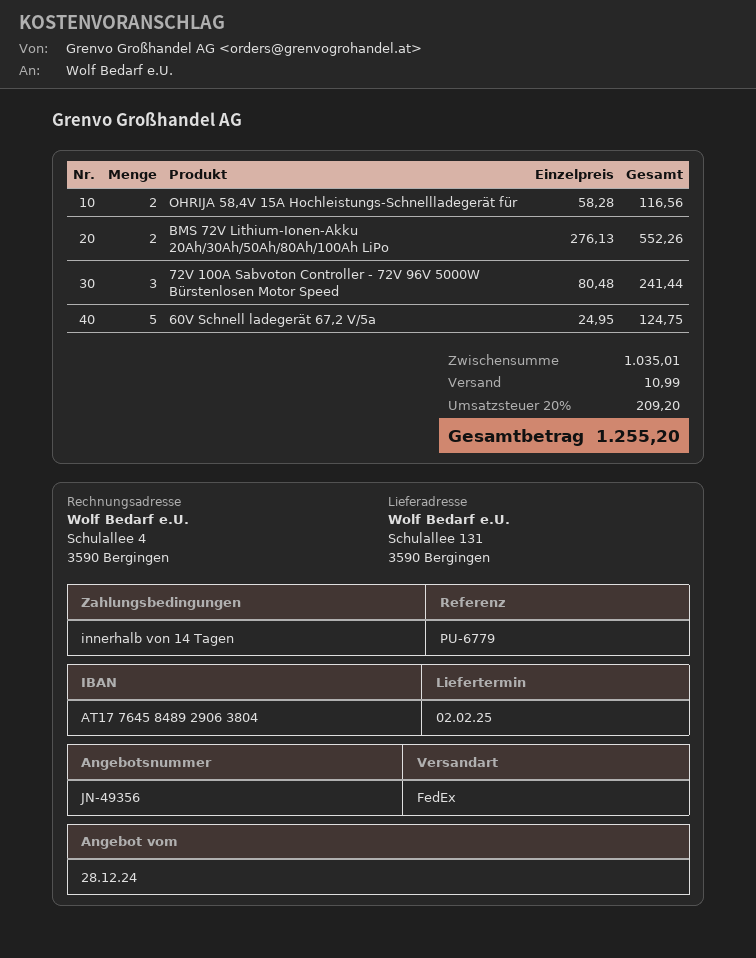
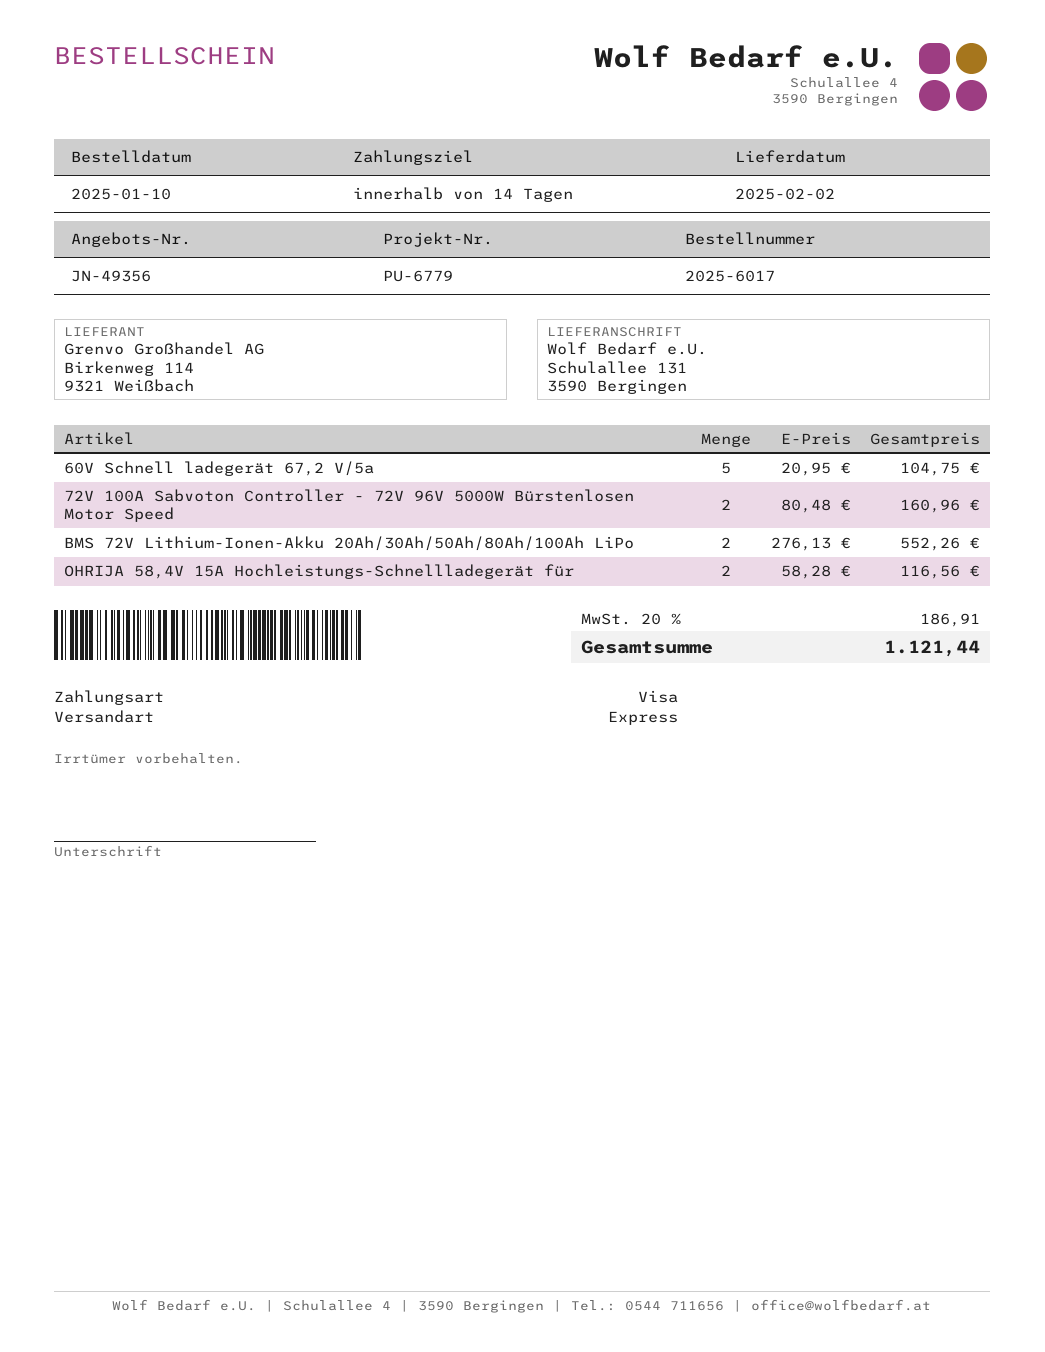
shipping method: FedEx -> express
72V 100A Sabvoton Controller - 72V 96V 5000W Bürstenlosen Motor Speed: 3 x 80.48 = 241.44 -> 2 x 80.48 = 160.96
60V Schnell ladegerät 67,2 V/5a: 5 x 24.95 = 124.75 -> 5 x 20.95 = 104.75
shipping: 10.99 -> none
tax: 20% = 209.20 -> 20% = 186.91
total: 1255.20 -> 1121.44

